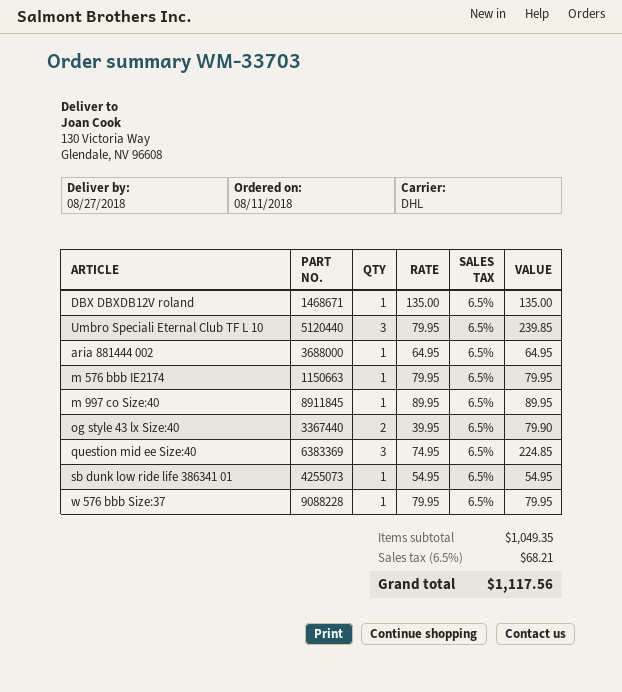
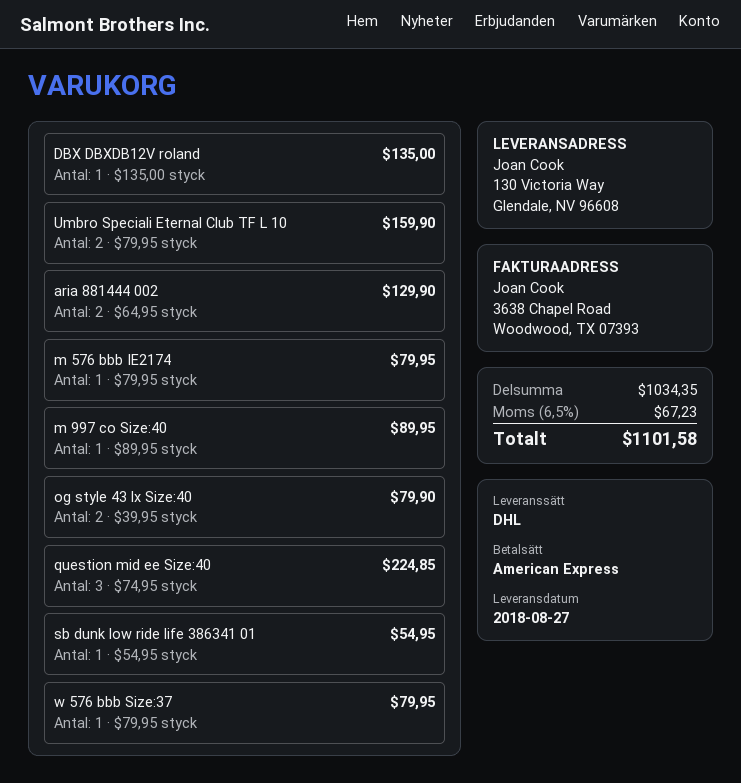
Umbro Speciali Eternal Club TF L 10: 3 x 79.95 = 239.85 -> 2 x 79.95 = 159.90
aria 881444 002: 1 x 64.95 = 64.95 -> 2 x 64.95 = 129.90
subtotal: 1049.35 -> 1034.35
tax: 6.5% = 68.21 -> 6.5% = 67.23
total: 1117.56 -> 1101.58

